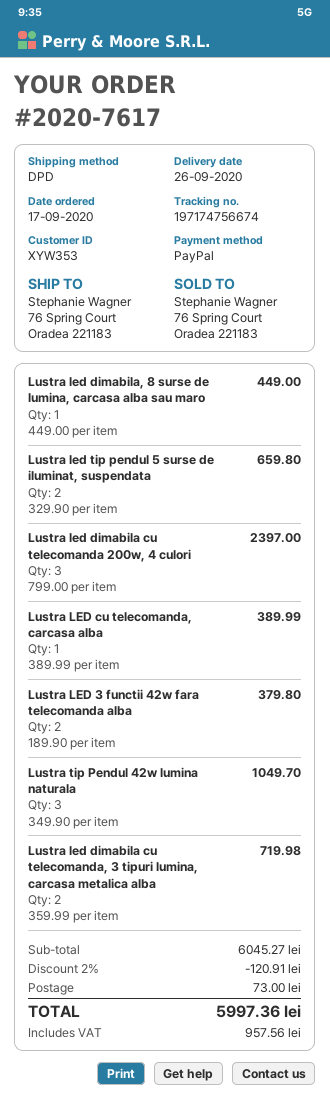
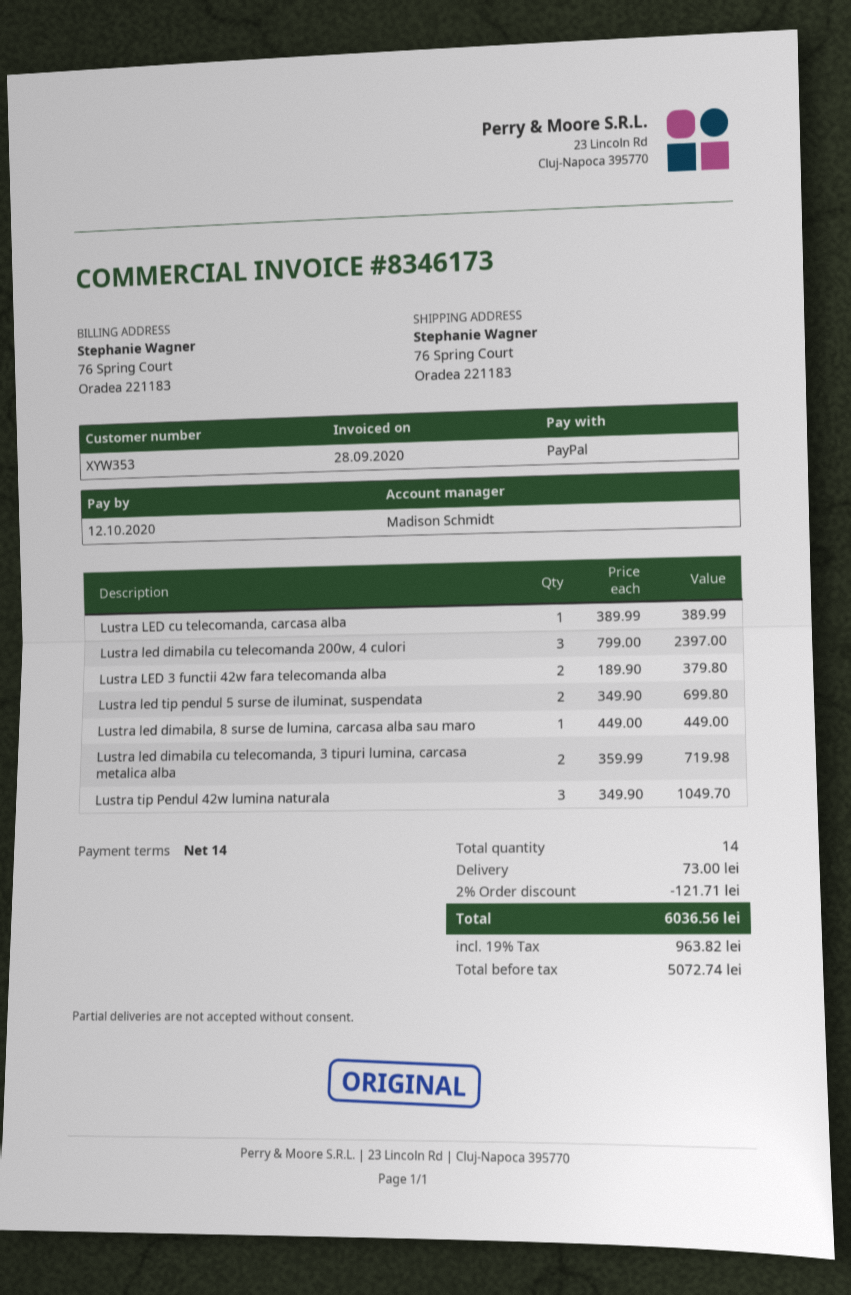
Lustra led tip pendul 5 surse de iluminat, suspendata: 2 x 329.90 = 659.80 -> 2 x 349.90 = 699.80
discount: 2% = 120.91 -> 2% = 121.71
tax: 957.56 -> 963.82
total: 5997.36 -> 6036.56

